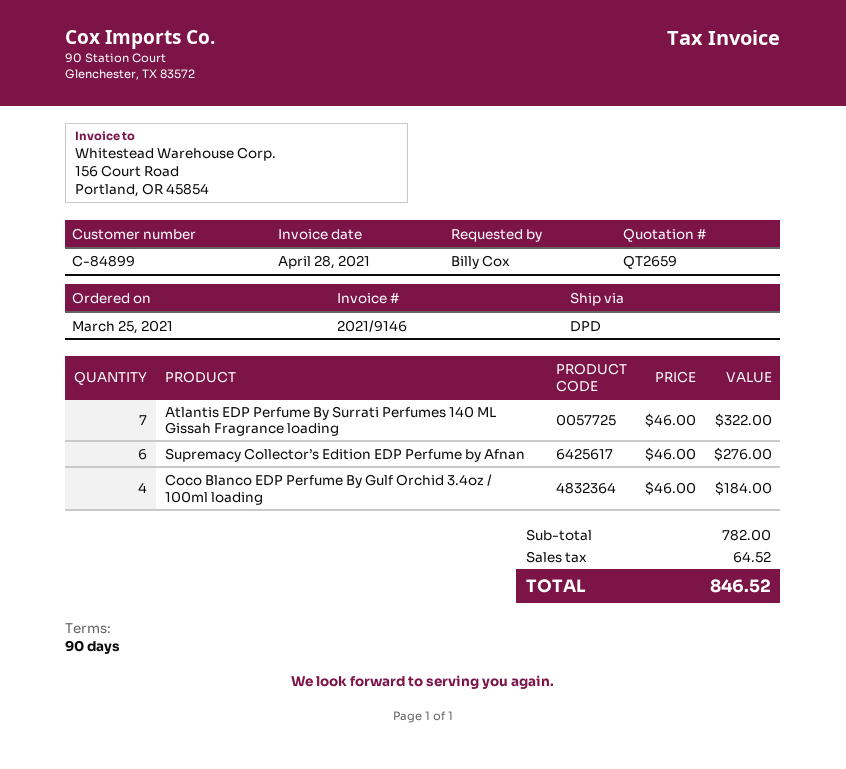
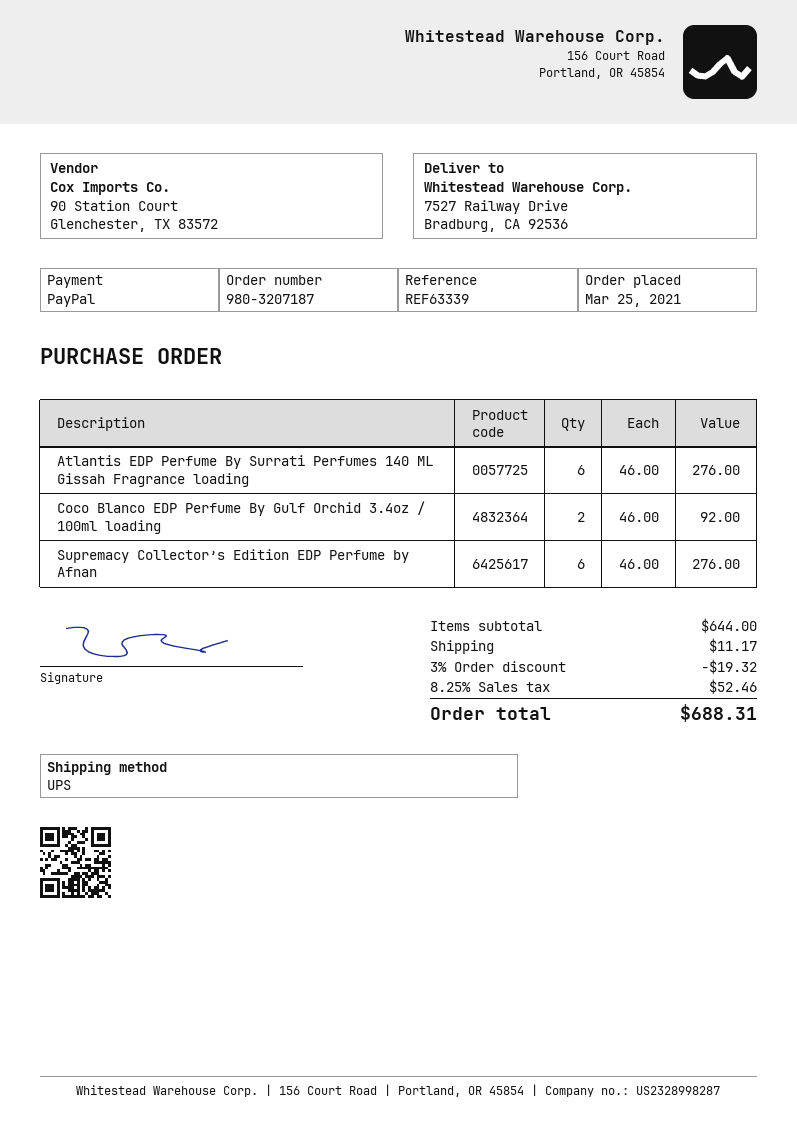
shipping method: DPD -> UPS
Atlantis EDP Perfume By Surrati Perfumes 140 ML Gissah Fragrance loading: 7 x 46.00 = 322.00 -> 6 x 46.00 = 276.00
Coco Blanco EDP Perfume By Gulf Orchid 3.4oz / 100ml loading: 4 x 46.00 = 184.00 -> 2 x 46.00 = 92.00
subtotal: 782.00 -> 644.00
discount: none -> 3% = 19.32
shipping: none -> 11.17
tax: 64.52 -> 52.46
total: 846.52 -> 688.31

